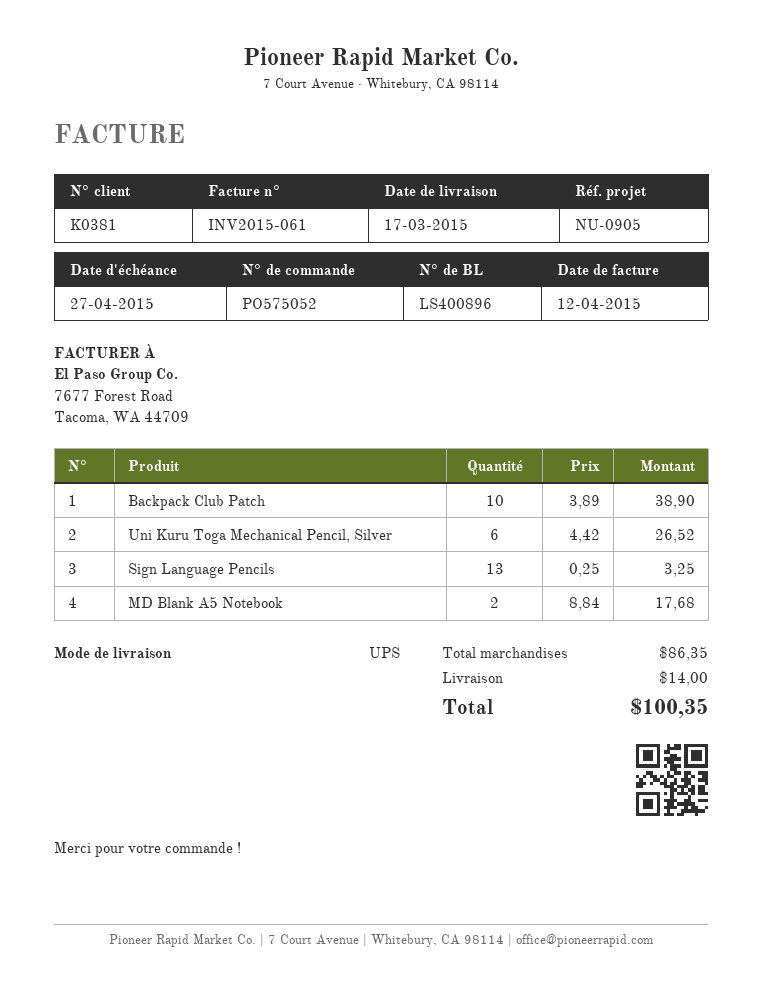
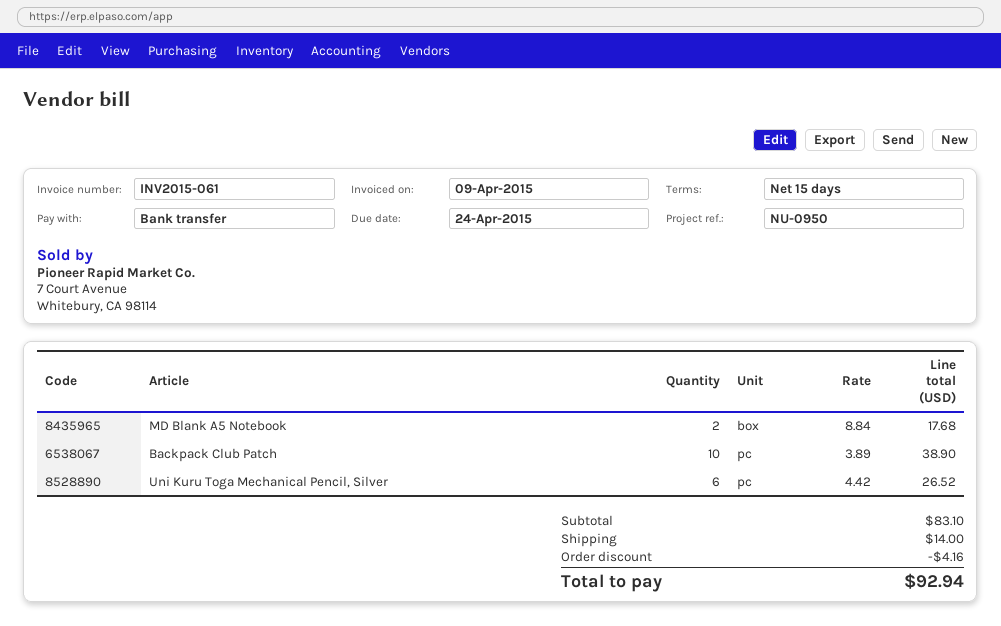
invoice date: 2015-04-12 -> 2015-04-09
due date: 2015-04-27 -> 2015-04-24
reference: NU-0905 -> NU-0950
Sign Language Pencils: 13 x 0.25 = 3.25 -> none
subtotal: 86.35 -> 83.10
discount: none -> 4.16
total: 100.35 -> 92.94

